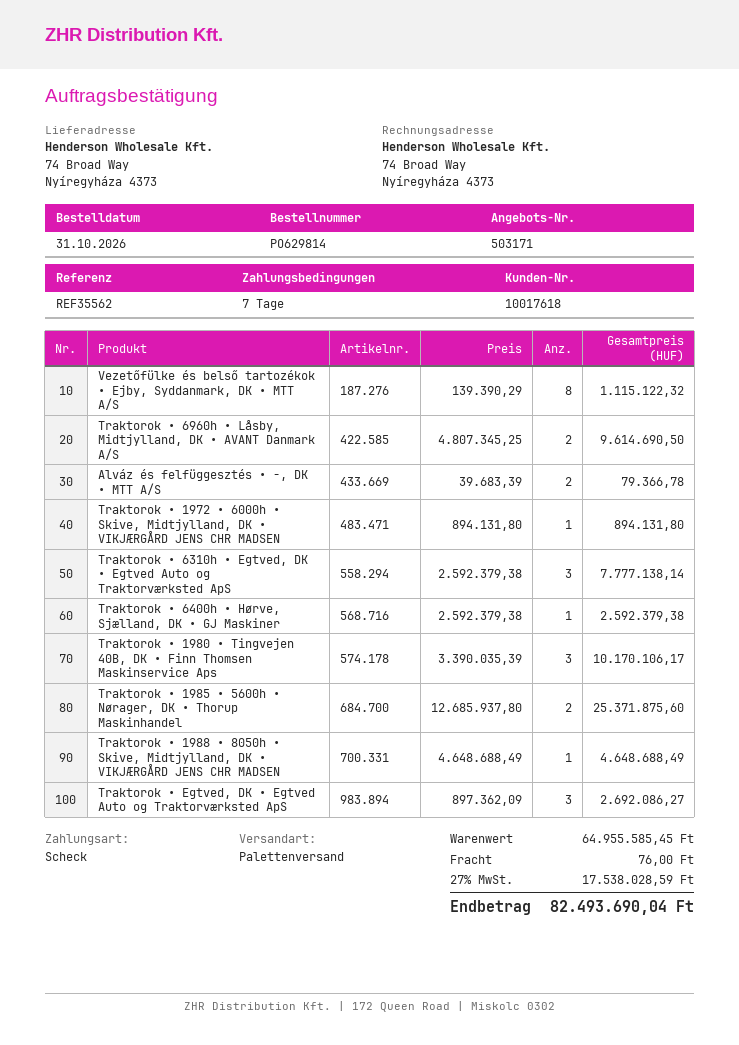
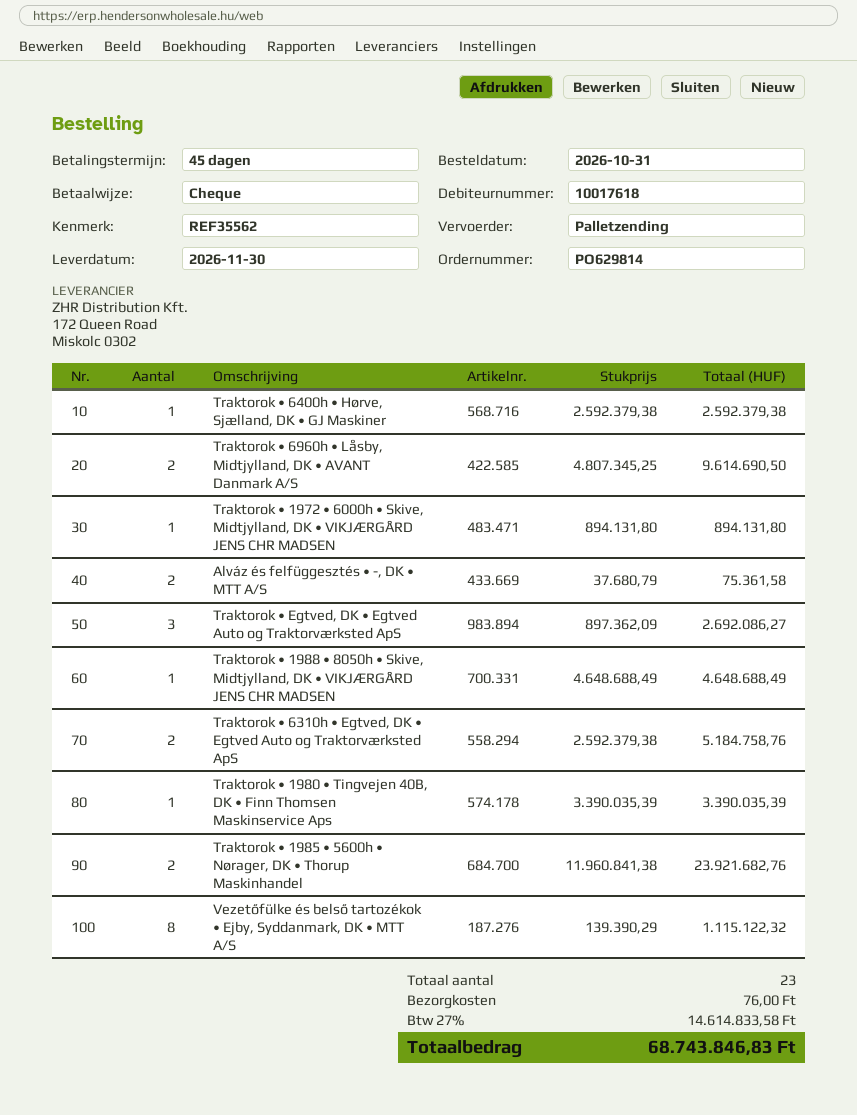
payment terms: 7 days -> 45 days
Alváz és felfüggesztés • -, DK • MTT A/S: 2 x 39683.39 = 79366.78 -> 2 x 37680.79 = 75361.58
Traktorok • 6310h • Egtved, DK • Egtved Auto og Traktorværksted ApS: 3 x 2592379.38 = 7777138.14 -> 2 x 2592379.38 = 5184758.76
Traktorok • 1980 • Tingvejen 40B, DK • Finn Thomsen Maskinservice Aps: 3 x 3390035.39 = 10170106.17 -> 1 x 3390035.39 = 3390035.39
Traktorok • 1985 • 5600h • Nørager, DK • Thorup Maskinhandel: 2 x 12685937.80 = 25371875.60 -> 2 x 11960841.38 = 23921682.76
tax: 27% = 17538028.59 -> 27% = 14614833.58
total: 82493690.04 -> 68743846.83

